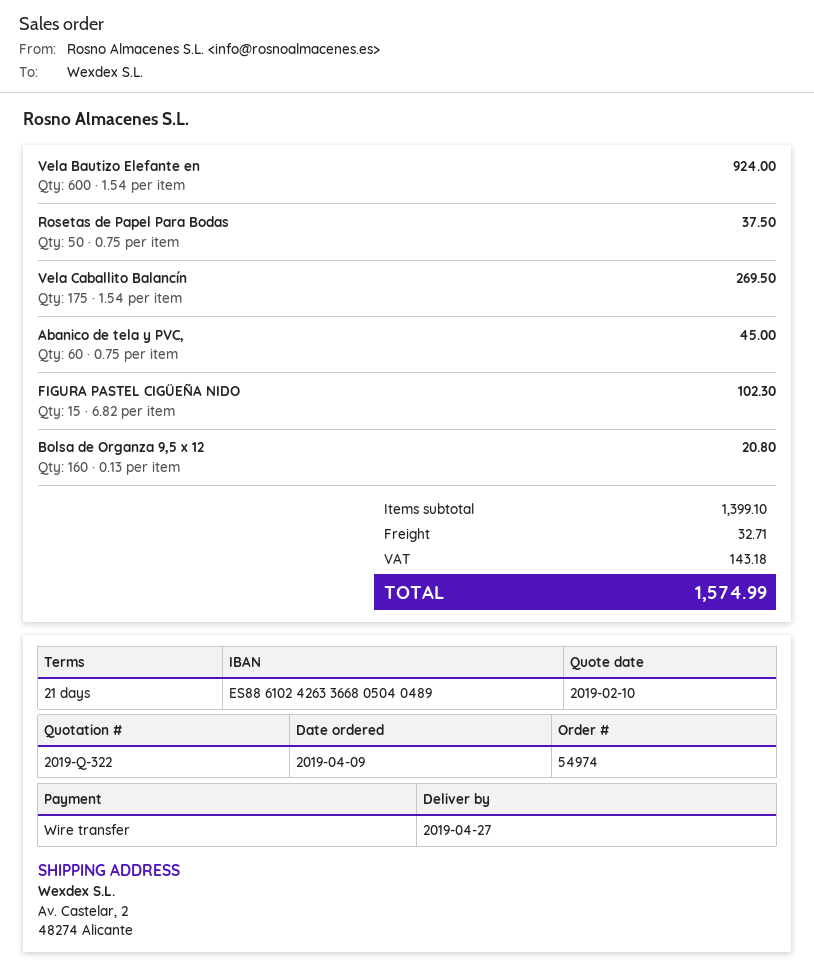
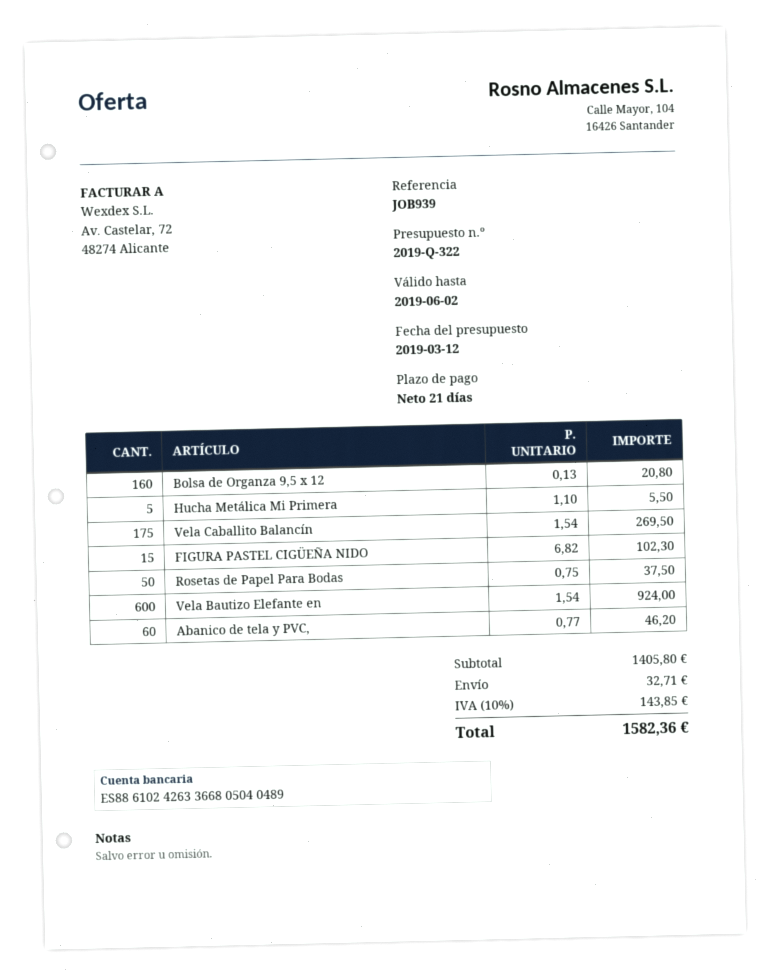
quote date: 2019-02-10 -> 2019-03-12
Abanico de tela y PVC,: 60 x 0.75 = 45.00 -> 60 x 0.77 = 46.20
Hucha Metálica Mi Primera: none -> 5 x 1.10 = 5.50
subtotal: 1399.10 -> 1405.80
tax: 143.18 -> 143.85
total: 1574.99 -> 1582.36

